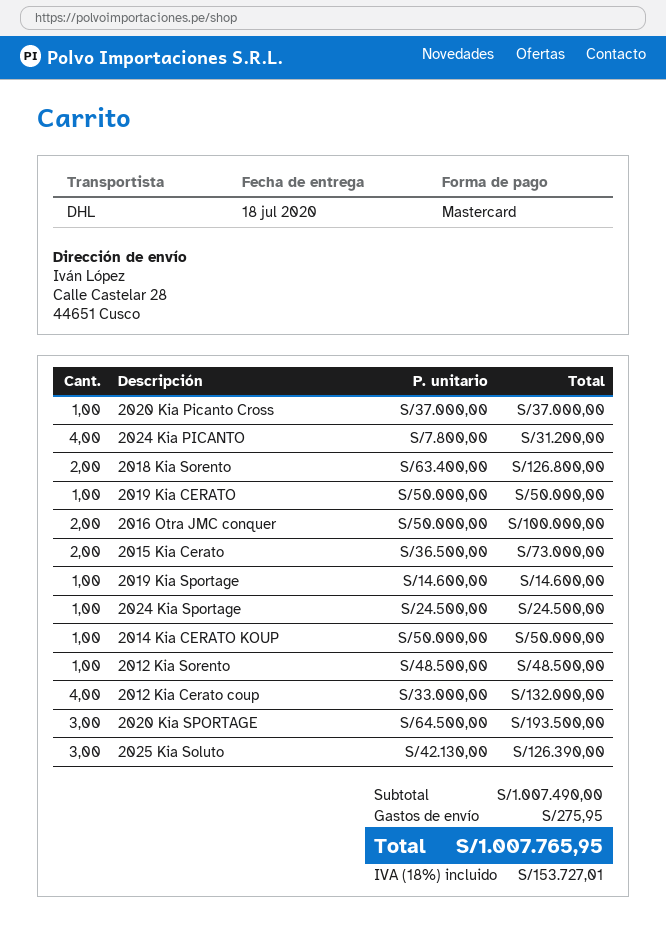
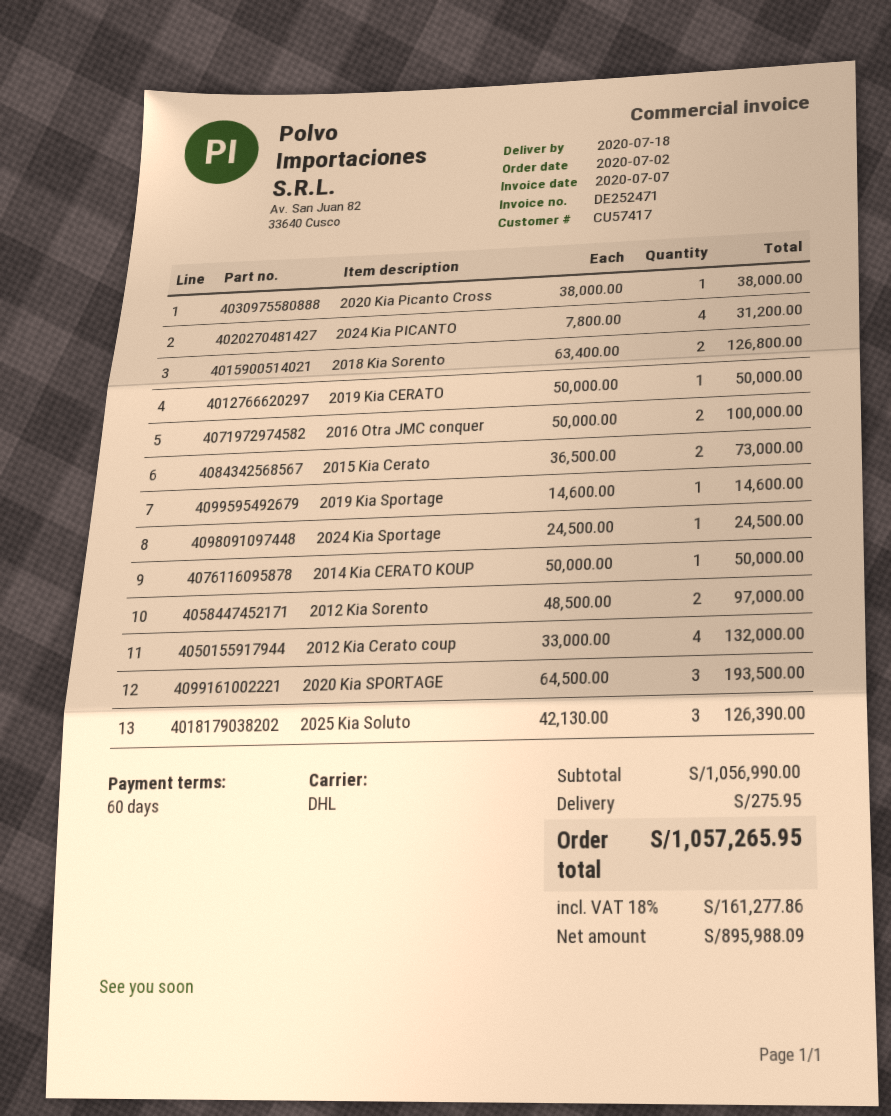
2020 Kia Picanto Cross: 1 x 37000.00 = 37000.00 -> 1 x 38000.00 = 38000.00
2012 Kia Sorento: 1 x 48500.00 = 48500.00 -> 2 x 48500.00 = 97000.00
subtotal: 1007490.00 -> 1056990.00
tax: 18% = 153727.01 -> 18% = 161277.86
total: 1007765.95 -> 1057265.95

